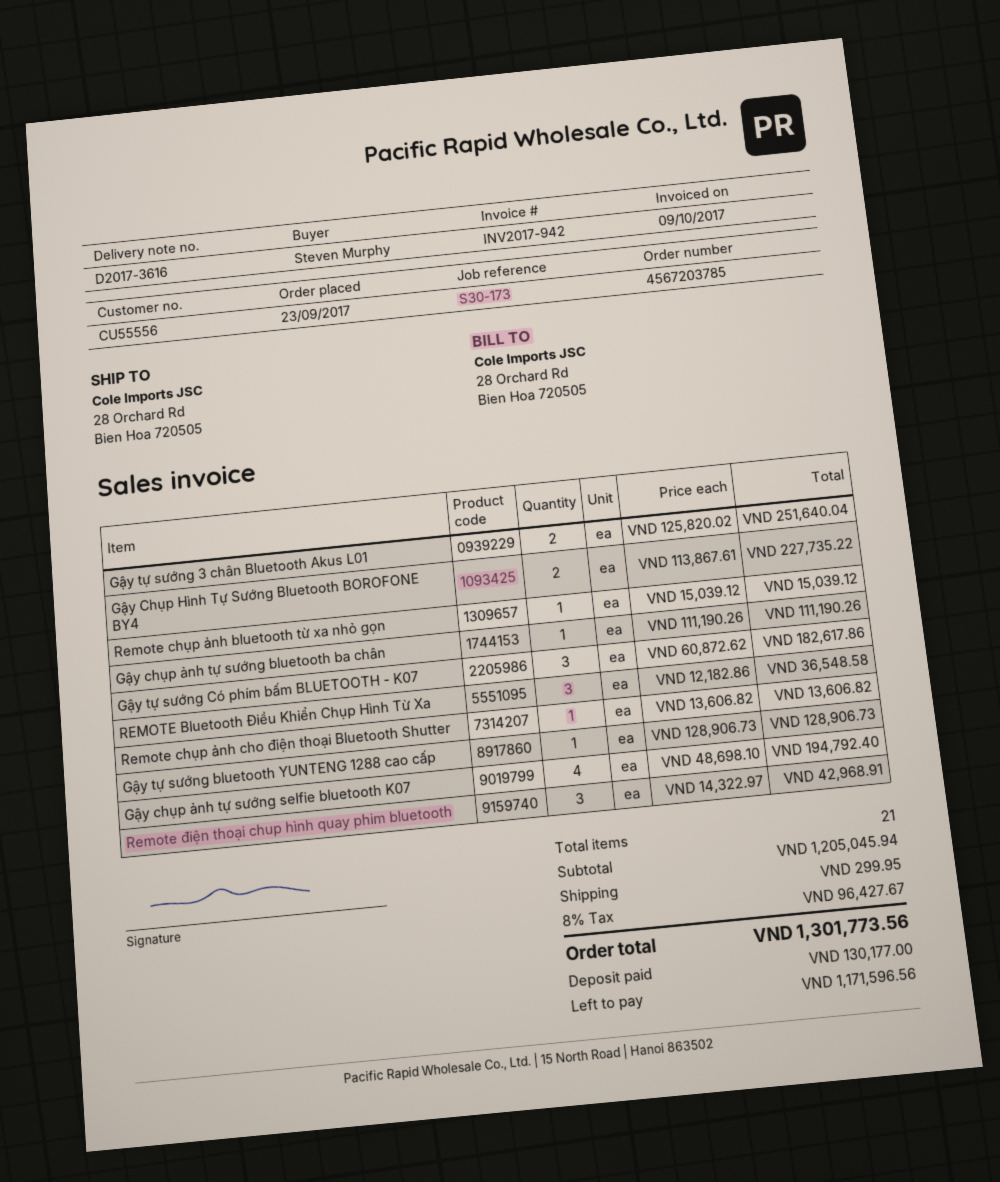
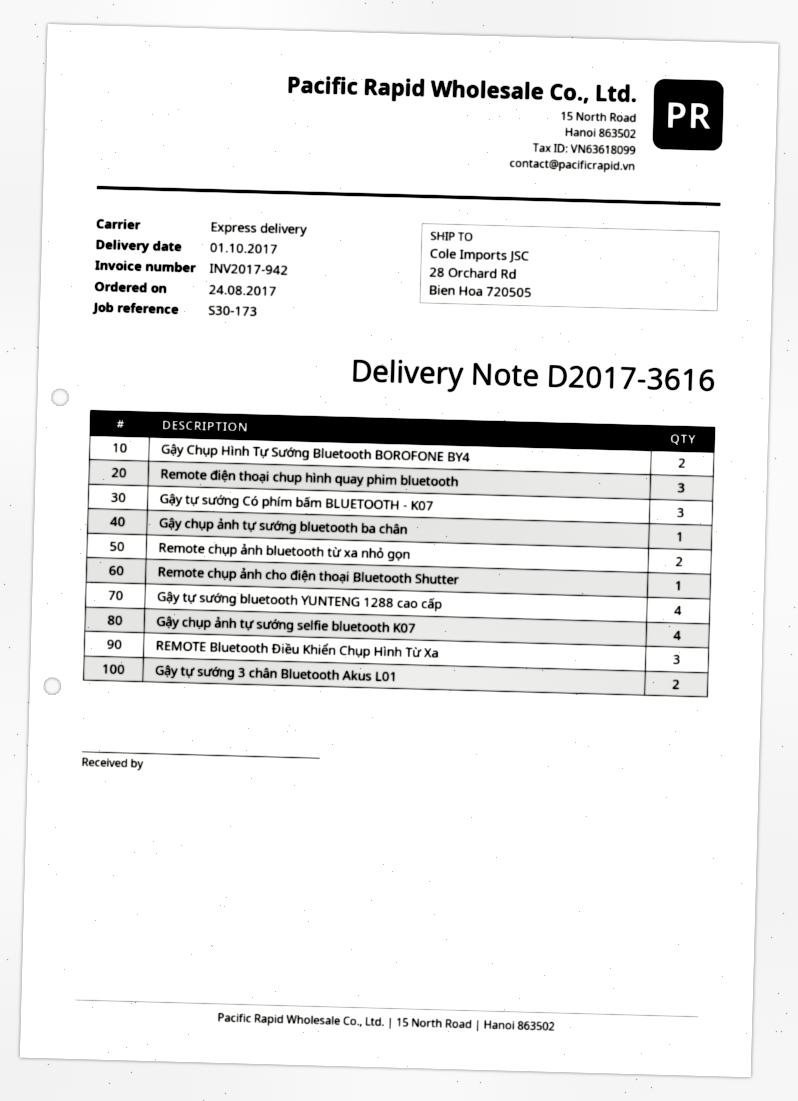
order date: 2017-09-23 -> 2017-08-24
Remote chụp ảnh bluetooth từ xa nhỏ gọn: 1 -> 2
Gậy tự sướng bluetooth YUNTENG 1288 cao cấp: 1 -> 4

